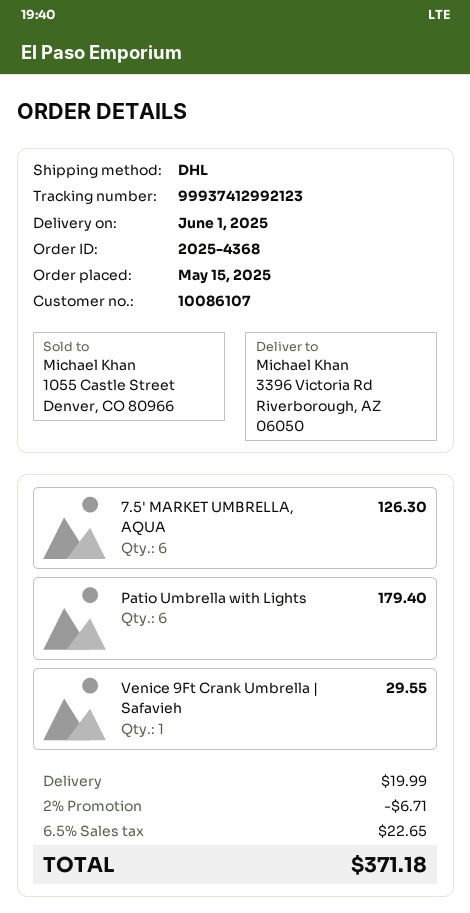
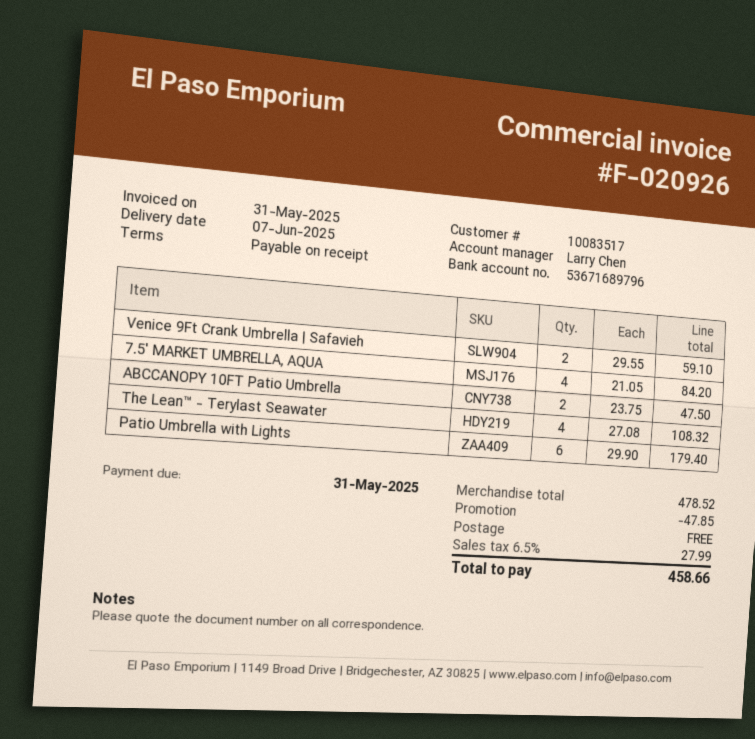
delivery date: 2025-06-01 -> 2025-06-07
customer number: 10086107 -> 10083517
7.5' MARKET UMBRELLA, AQUA: 6 for 126.30 -> 4 for 84.20
Venice 9Ft Crank Umbrella | Safavieh: 1 for 29.55 -> 2 for 59.10
ABCCANOPY 10FT Patio Umbrella: none -> 2 for 47.50
The Lean™ - Terylast Seawater: none -> 4 for 108.32
discount: 6.71 -> 47.85
shipping: 19.99 -> 0.00
tax: 6.5% = 22.65 -> 6.5% = 27.99
total: 371.18 -> 458.66

